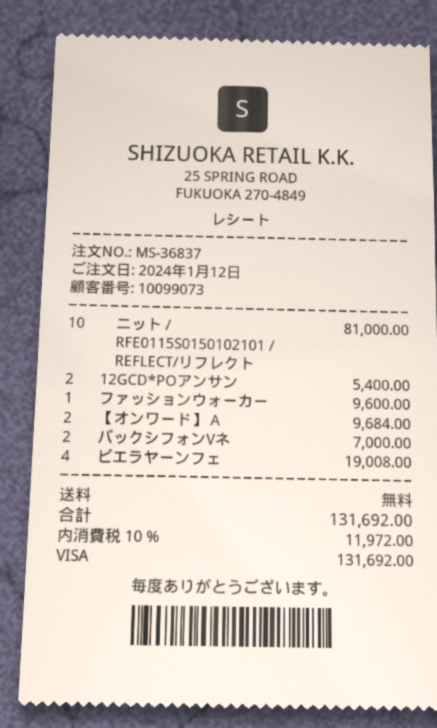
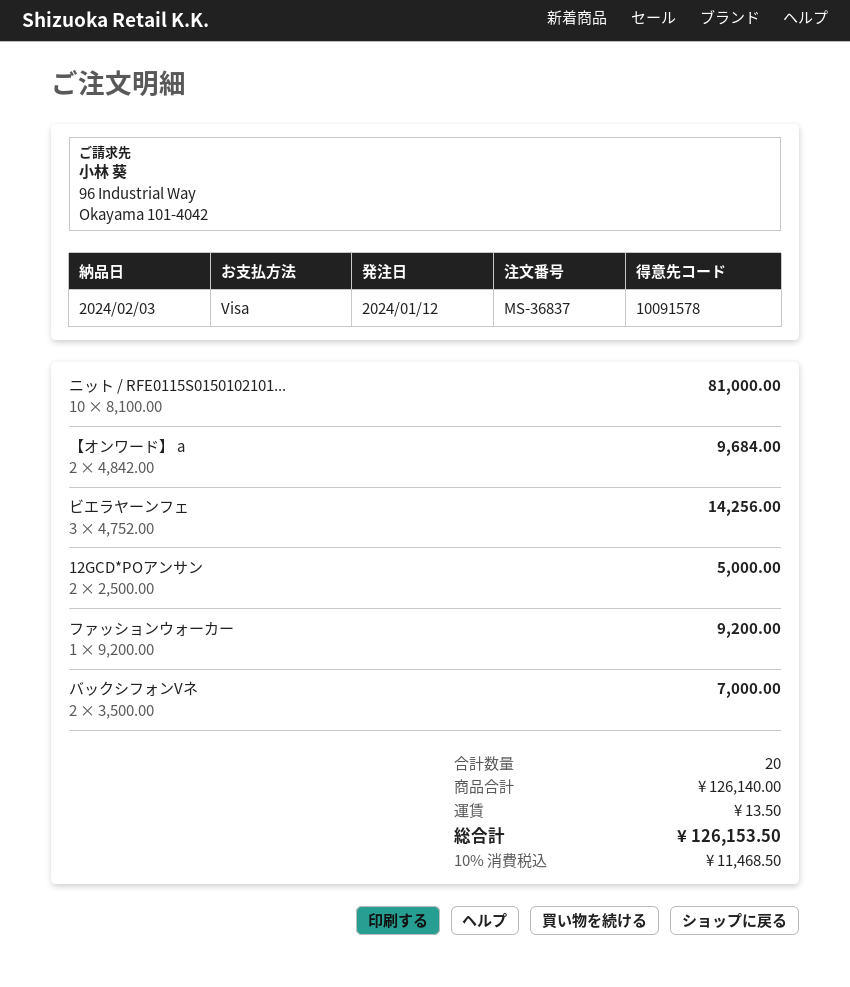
customer number: 10099073 -> 10091578
12GCD*POアンサン: 2 for 5400.00 -> 2 for 5000.00
ファッションウォーカー: 1 for 9600.00 -> 1 for 9200.00
ビエラヤーンフェ: 4 for 19008.00 -> 3 for 14256.00
shipping: 0.00 -> 13.50
tax: 10% = 11972.00 -> 10% = 11468.50
total: 131692.00 -> 126153.50

